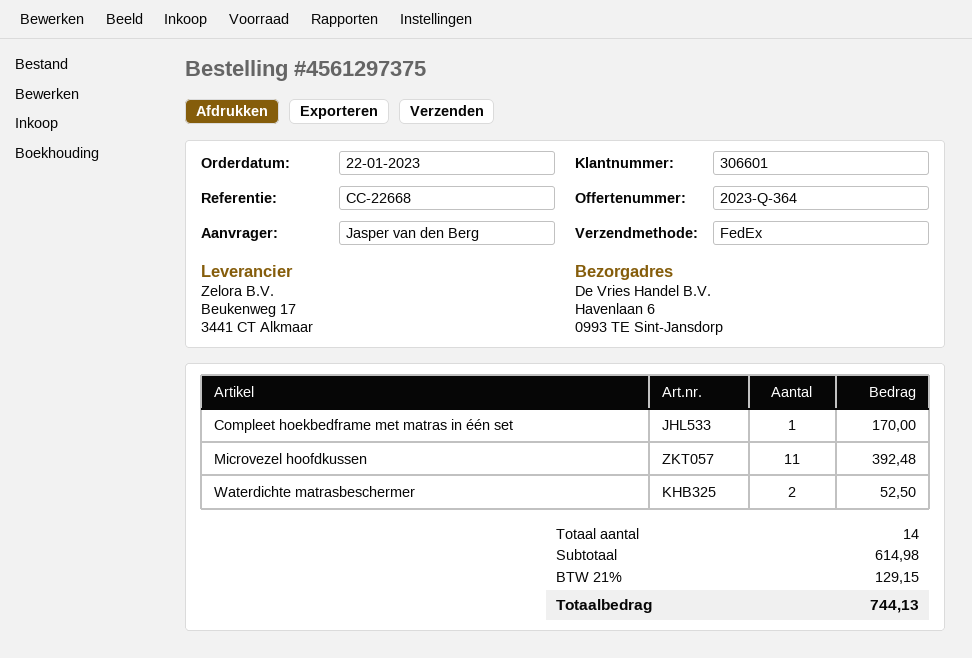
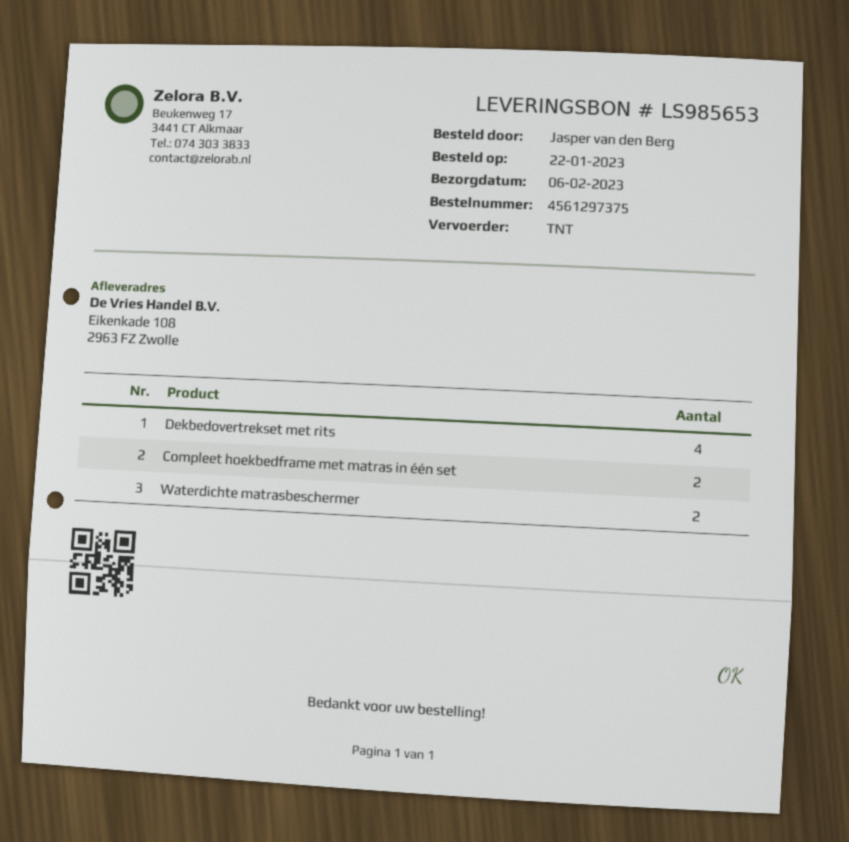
shipping method: FedEx -> TNT
ship to: Havenlaan 6, 0993 TE Sint-Jansdorp -> Eikenkade 108, 2963 FZ Zwolle
Compleet hoekbedframe met matras in één set: 1 -> 2
Microvezel hoofdkussen: 11 -> none
Dekbedovertrekset met rits: none -> 4

